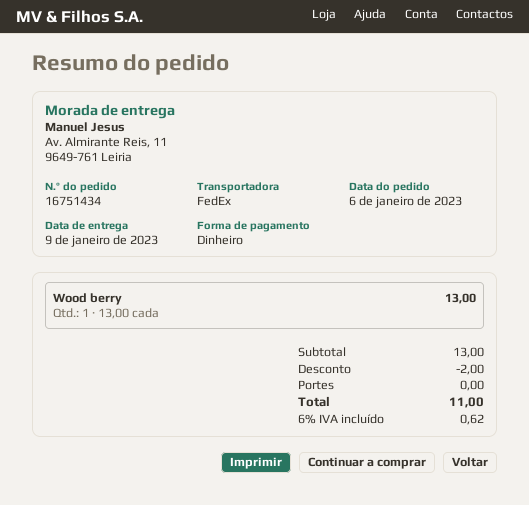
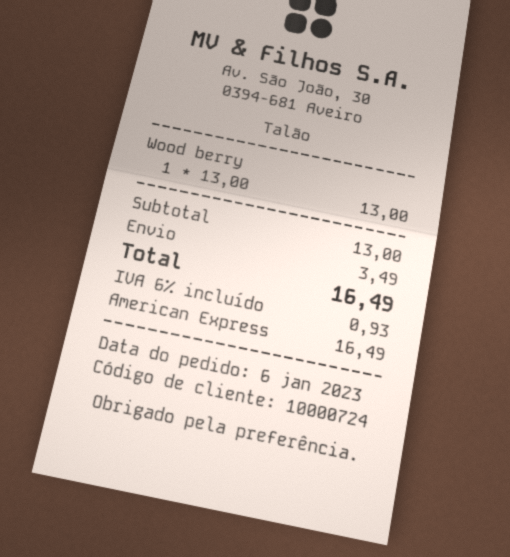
payment method: cash -> American Express
discount: 2.00 -> none
shipping: 0.00 -> 3.49
tax: 6% = 0.62 -> 6% = 0.93
total: 11.00 -> 16.49

